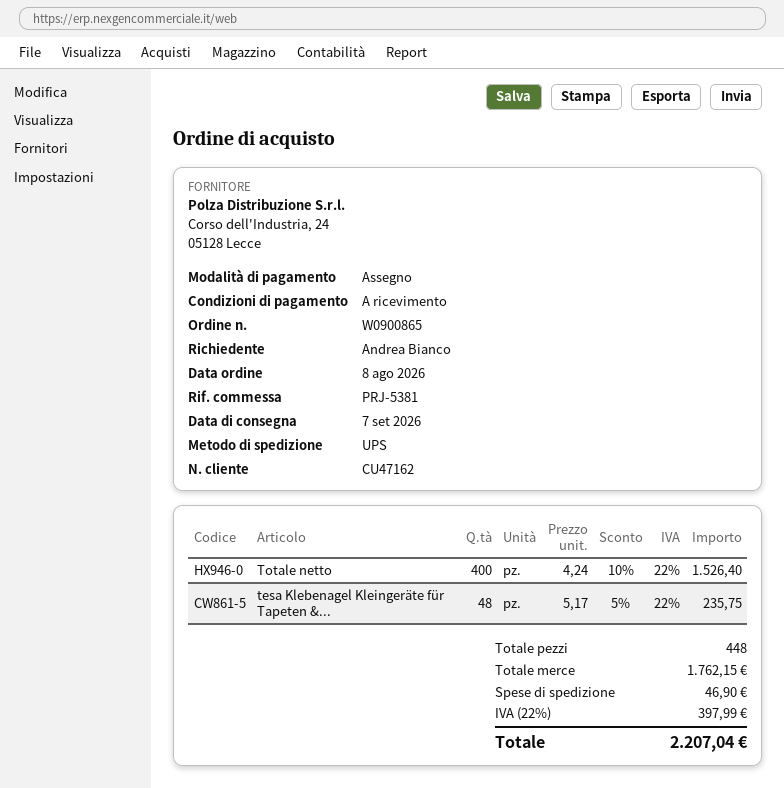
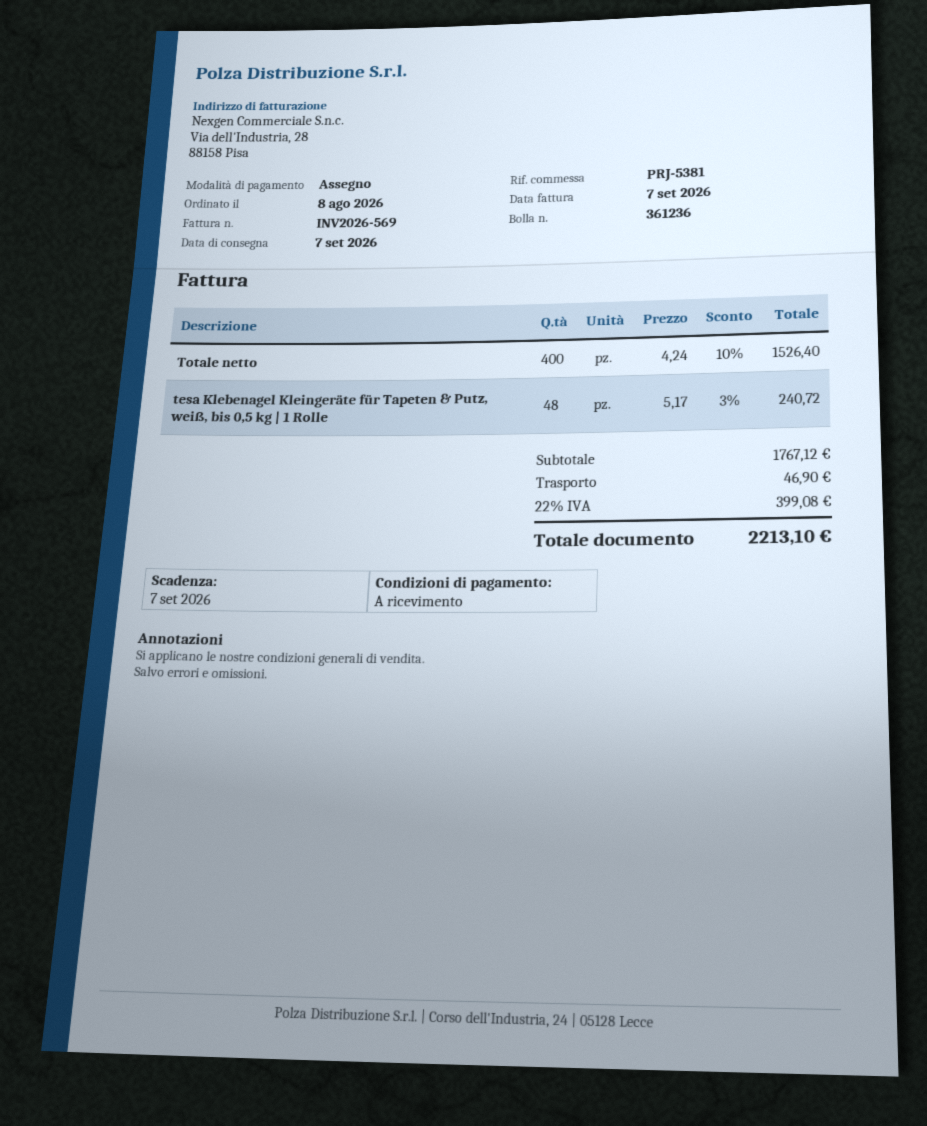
tesa Klebenagel Kleingeräte für Tapeten &...: 48 x 5.17 - 5% = 235.75 -> 48 x 5.17 - 3% = 240.72
subtotal: 1762.15 -> 1767.12
tax: 22% = 397.99 -> 22% = 399.08
total: 2207.04 -> 2213.10

